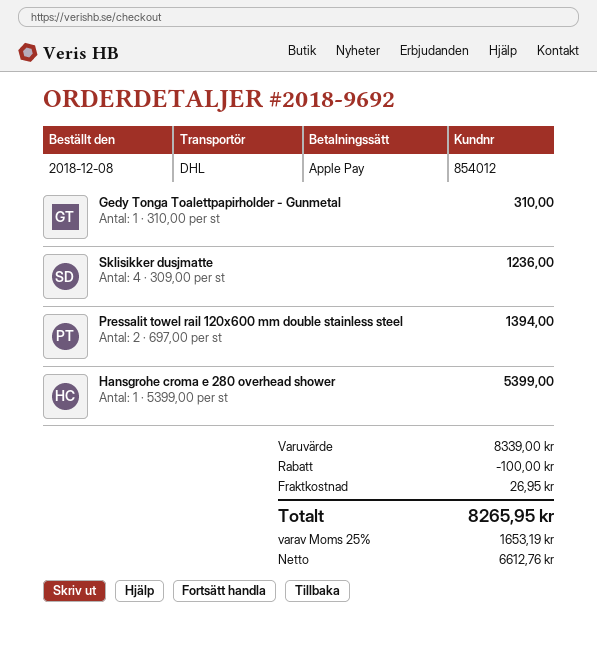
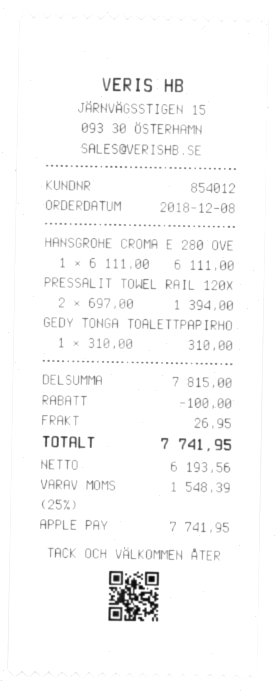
Sklisikker dusjmatte: 4 x 309.00 = 1236.00 -> none
Hansgrohe croma e 280 overhead shower: 1 x 5399.00 = 5399.00 -> 1 x 6111.00 = 6111.00
subtotal: 8339.00 -> 7815.00
net: 6612.76 -> 6193.56
tax: 25% = 1653.19 -> 25% = 1548.39
total: 8265.95 -> 7741.95

